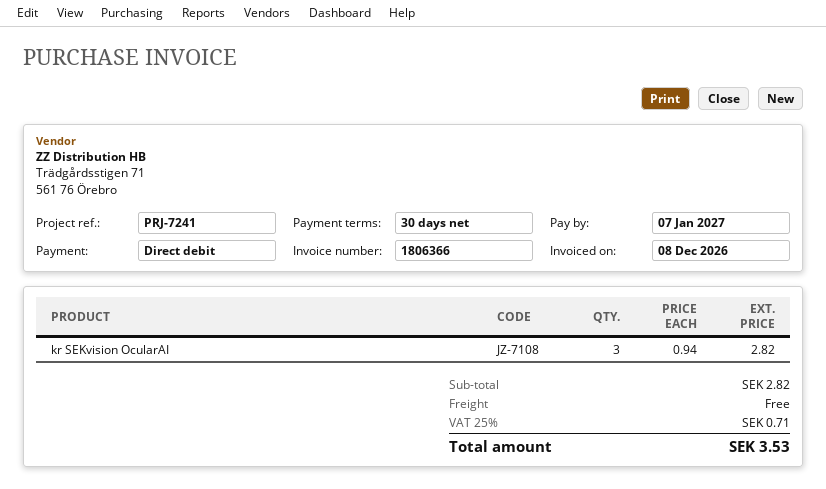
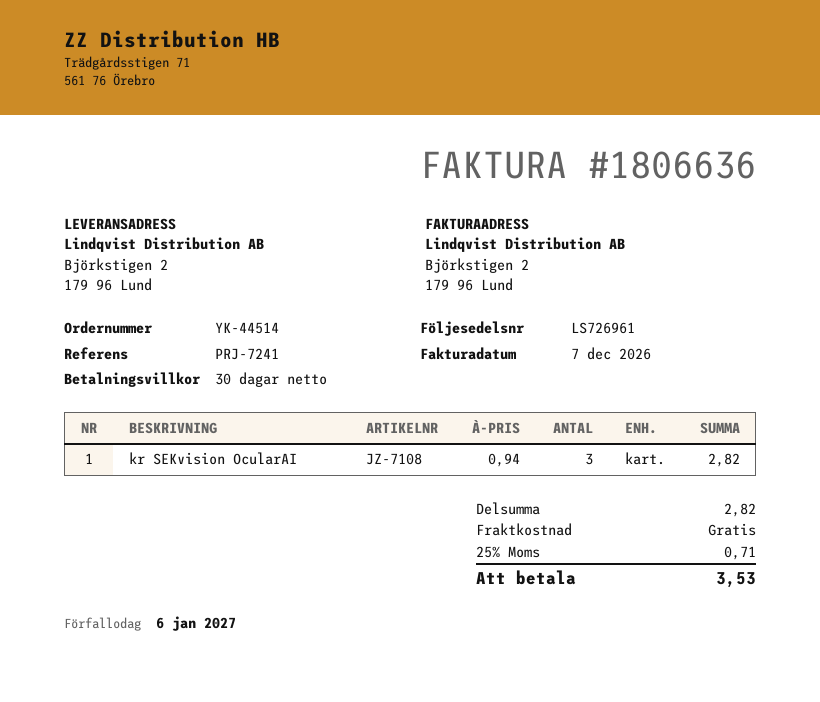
invoice number: 1806366 -> 1806636
invoice date: 2026-12-08 -> 2026-12-07
due date: 2027-01-07 -> 2027-01-06

